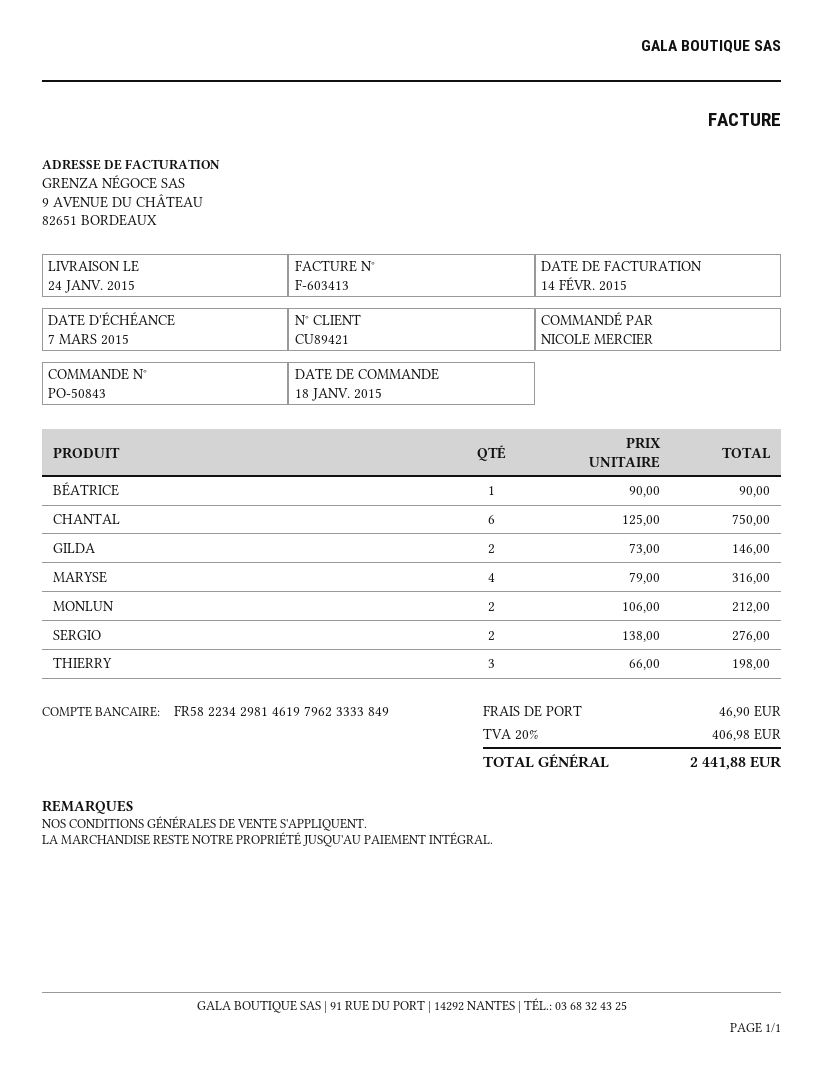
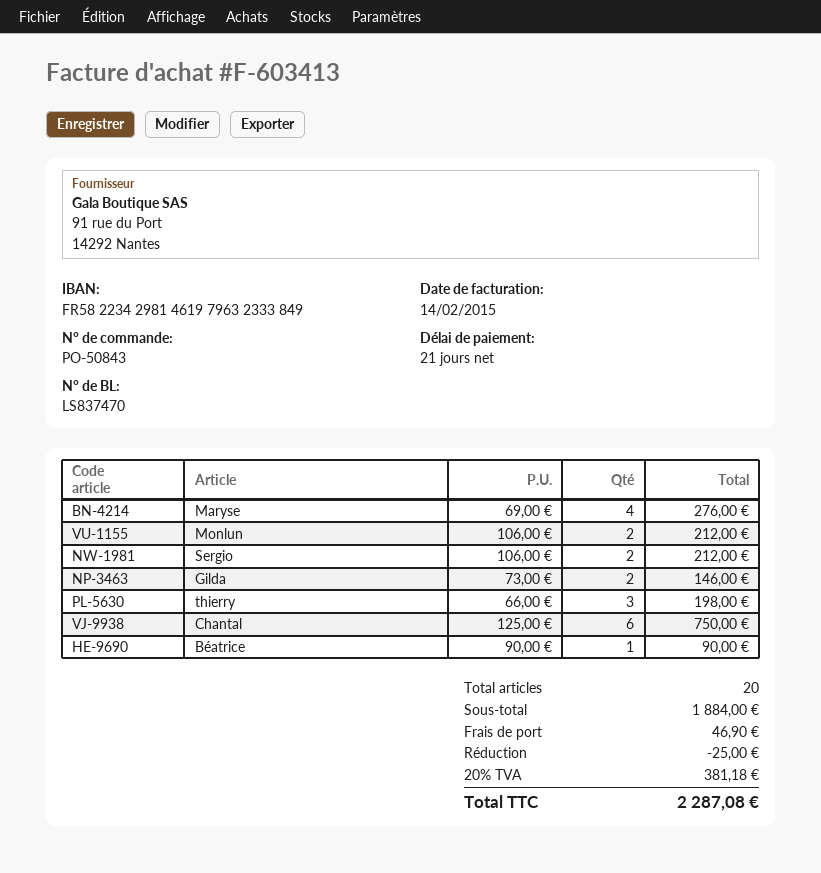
bank account: FR5822342981461979623333849 -> FR5822342981461979632333849
MARYSE: 4 x 79.00 = 316.00 -> 4 x 69.00 = 276.00
SERGIO: 2 x 138.00 = 276.00 -> 2 x 106.00 = 212.00
discount: none -> 25.00
tax: 20% = 406.98 -> 20% = 381.18
total: 2441.88 -> 2287.08

